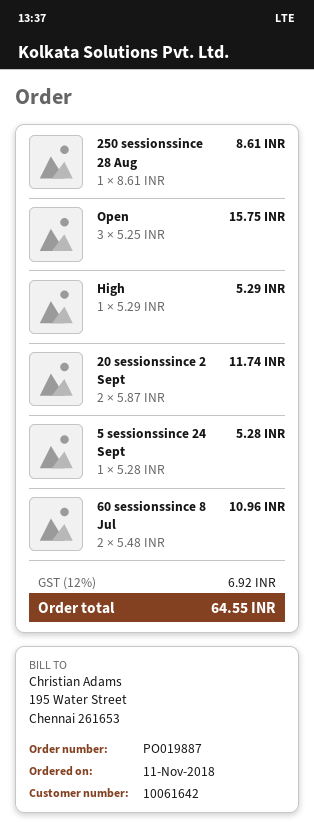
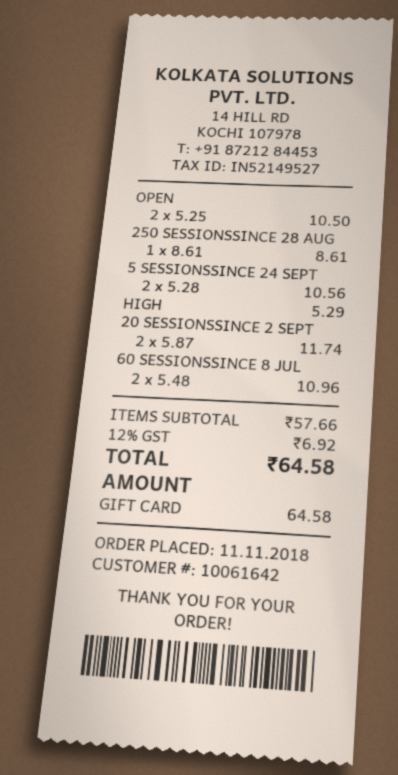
Open: 3 x 5.25 = 15.75 -> 2 x 5.25 = 10.50
5 sessionssince 24 Sept: 1 x 5.28 = 5.28 -> 2 x 5.28 = 10.56
total: 64.55 -> 64.58

